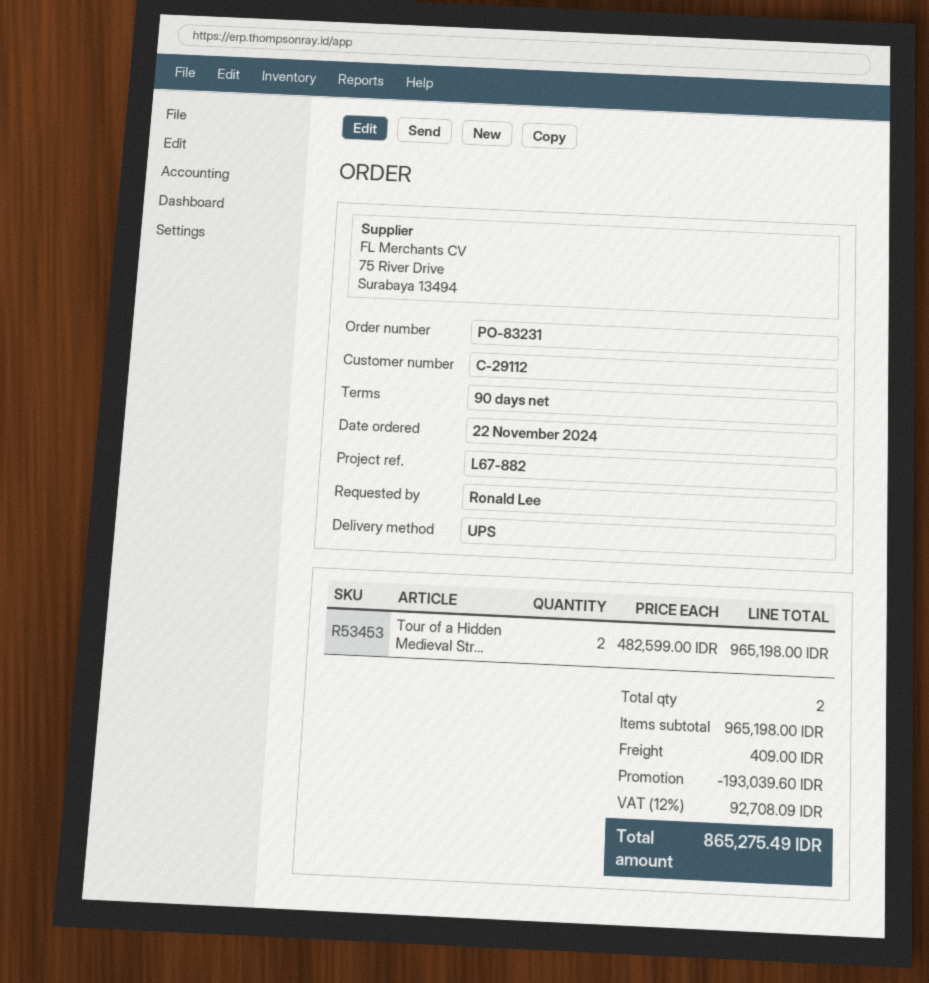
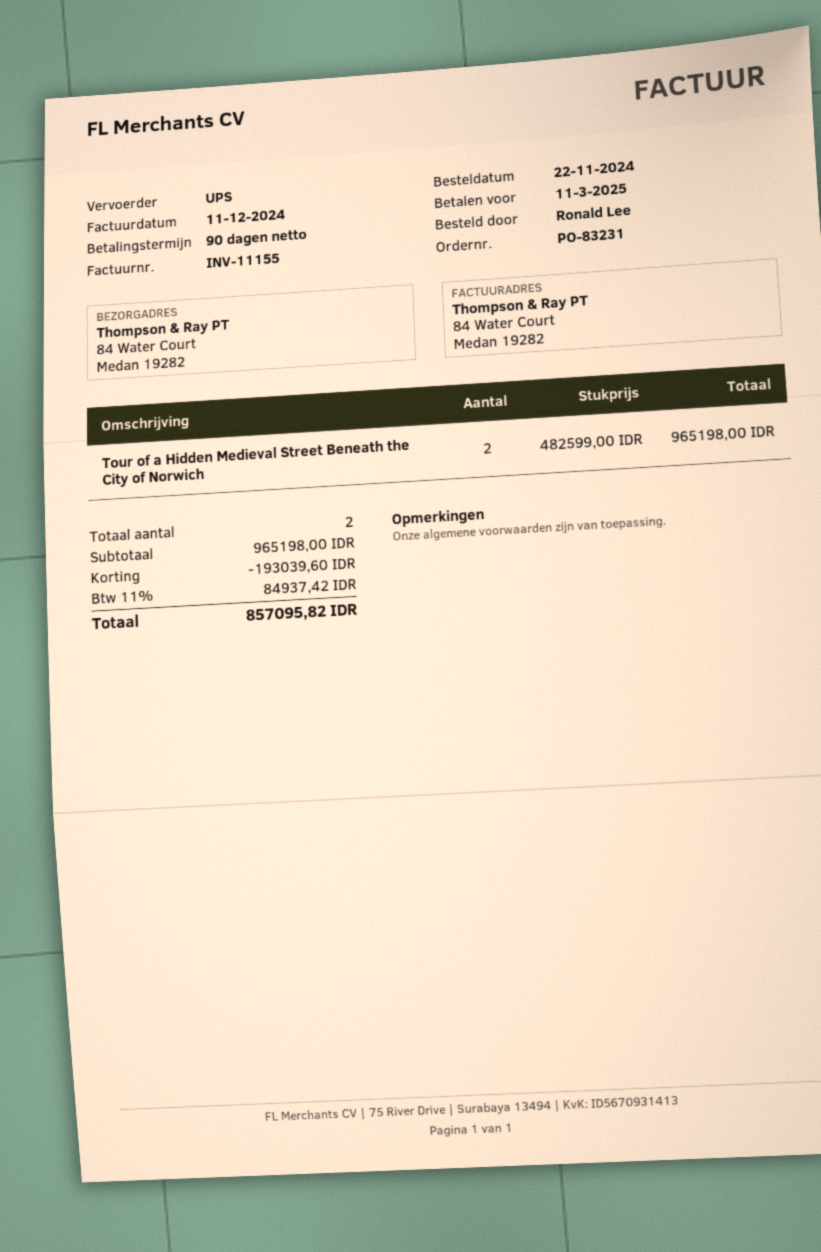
shipping: 409.00 -> none
tax: 12% = 92708.09 -> 11% = 84937.42
total: 865275.49 -> 857095.82

